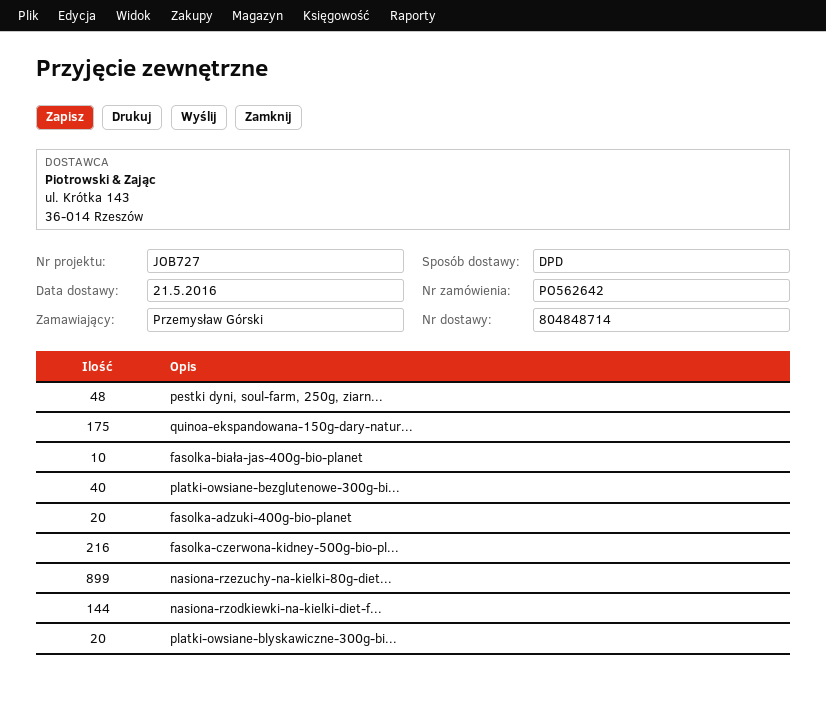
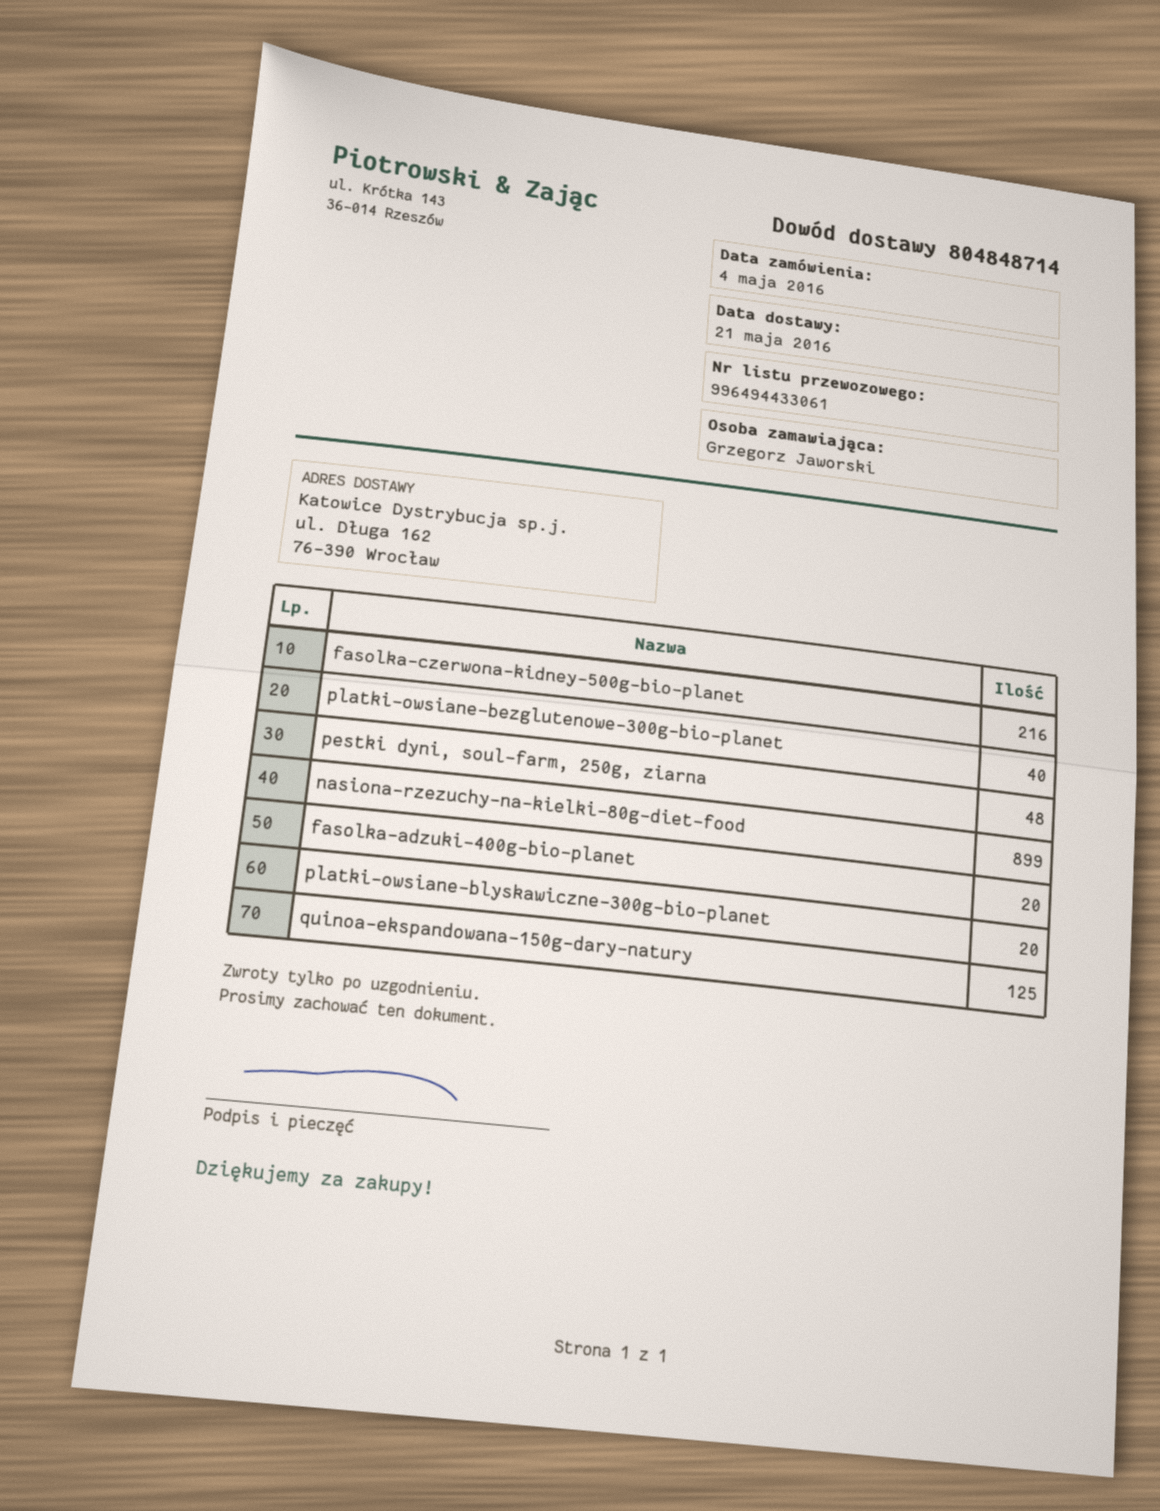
ordered by: Przemysław Górski -> Grzegorz Jaworski
quinoa-ekspandowana-150g-dary-natur...: 175 -> 125
fasolka-biała-jas-400g-bio-planet: 10 -> none
nasiona-rzodkiewki-na-kielki-diet-f...: 144 -> none

